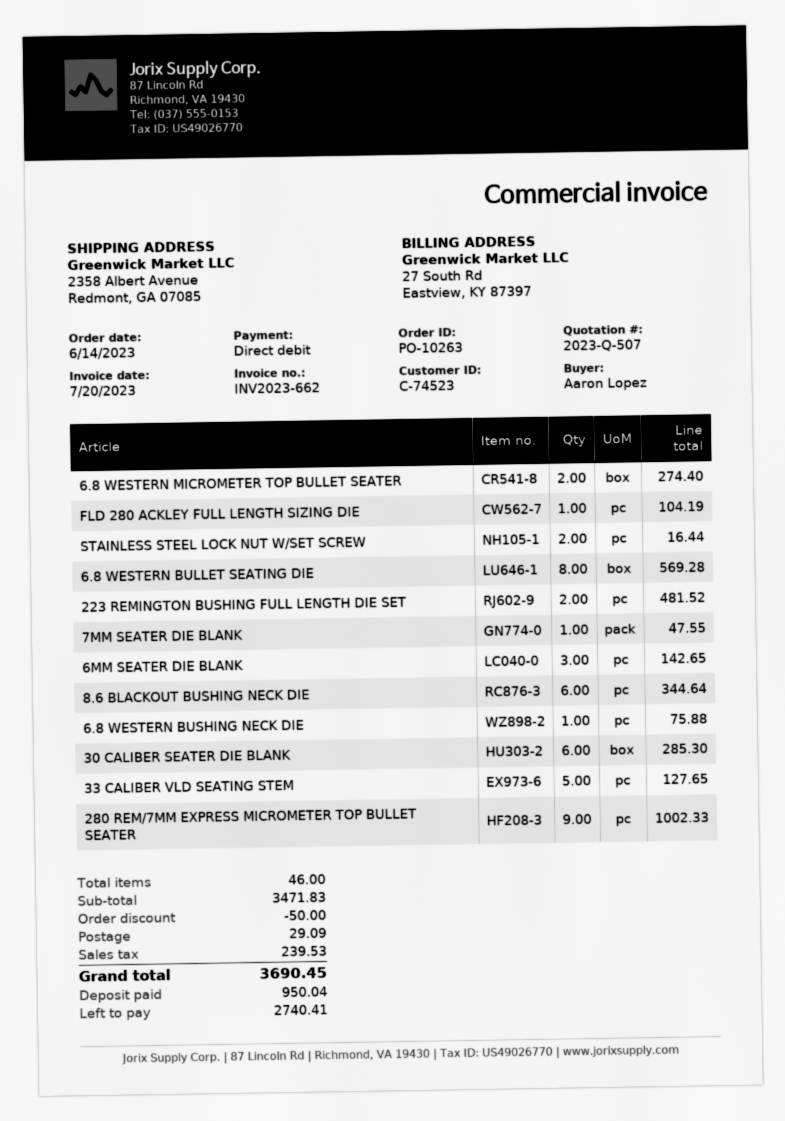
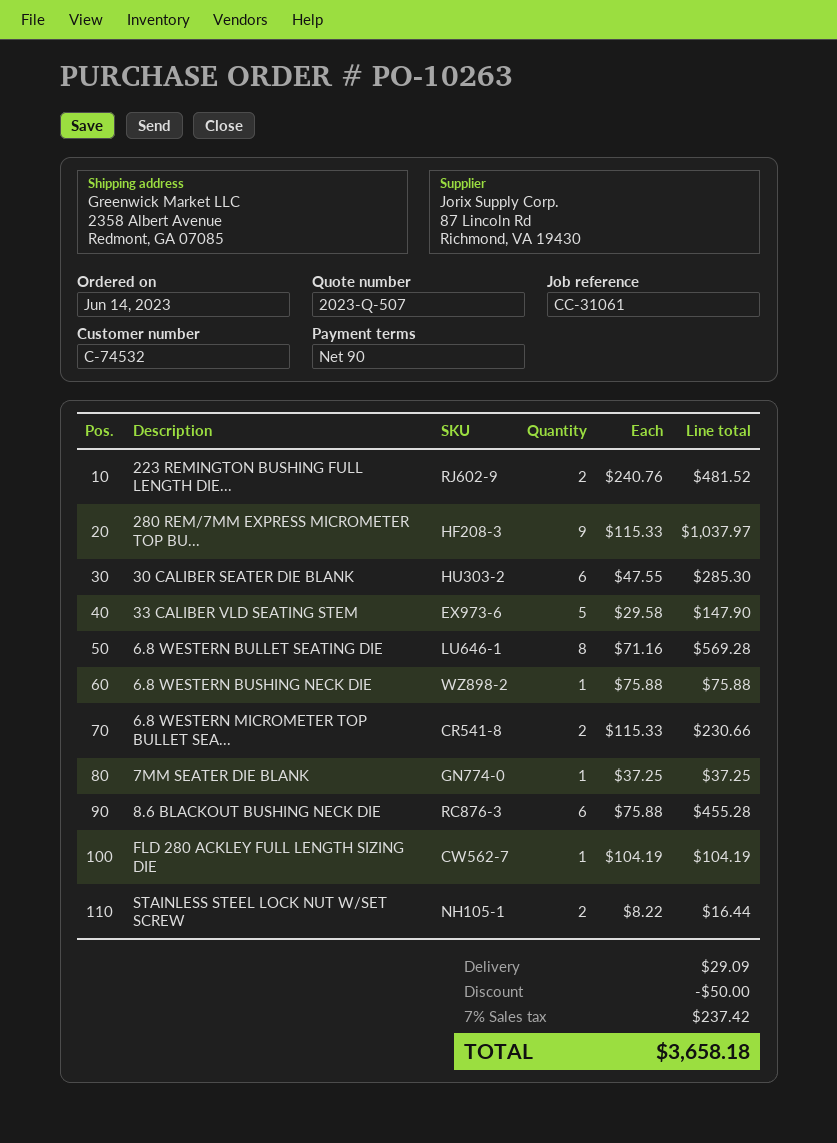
customer number: C-74523 -> C-74532
6.8 WESTERN MICROMETER TOP BULLET SEATER: 2 for 274.40 -> 2 for 230.66
7MM SEATER DIE BLANK: 1 for 47.55 -> 1 for 37.25
6MM SEATER DIE BLANK: 3 for 142.65 -> none
8.6 BLACKOUT BUSHING NECK DIE: 6 for 344.64 -> 6 for 455.28
33 CALIBER VLD SEATING STEM: 5 for 127.65 -> 5 for 147.90
280 REM/7MM EXPRESS MICROMETER TOP BULLET SEATER: 9 for 1002.33 -> 9 for 1037.97
tax: 239.53 -> 237.42
total: 3690.45 -> 3658.18

